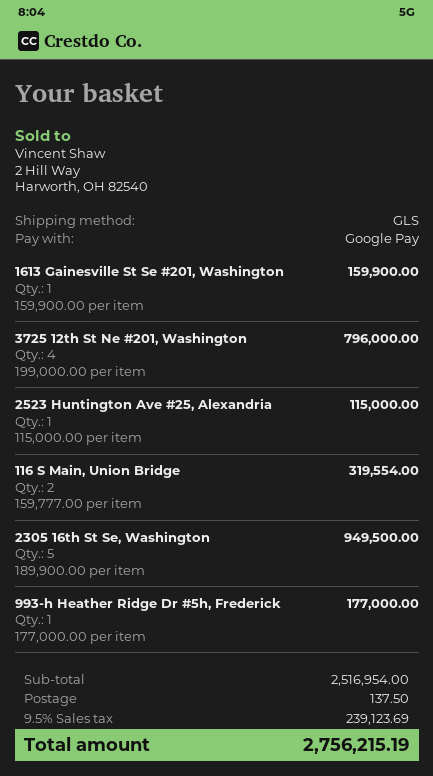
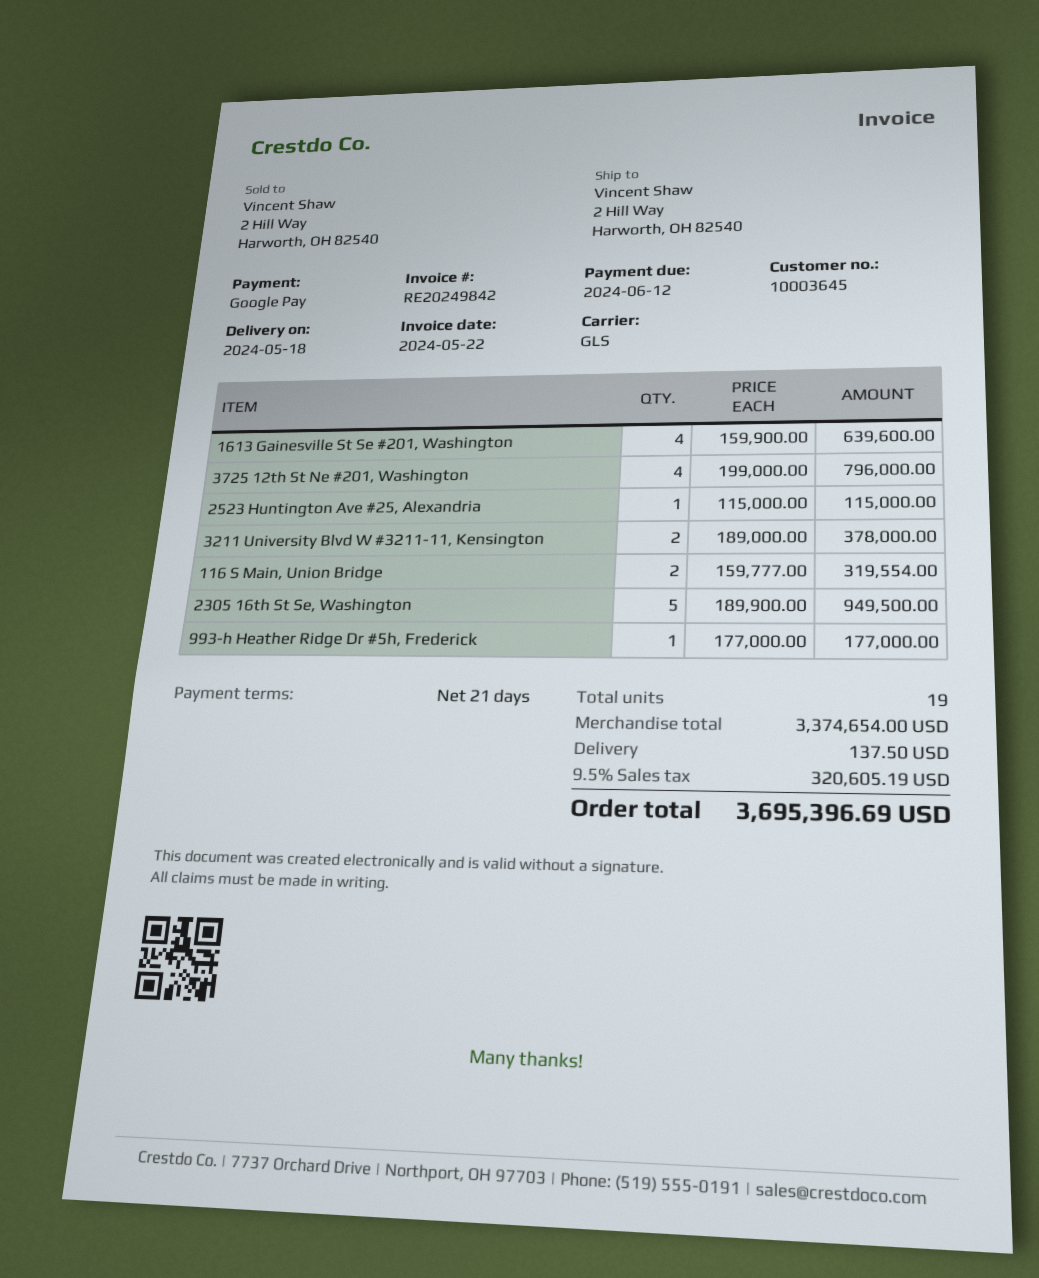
1613 Gainesville St Se #201, Washington: 1 x 159900.00 = 159900.00 -> 4 x 159900.00 = 639600.00
3211 University Blvd W #3211-11, Kensington: none -> 2 x 189000.00 = 378000.00
subtotal: 2516954.00 -> 3374654.00
tax: 9.5% = 239123.69 -> 9.5% = 320605.19
total: 2756215.19 -> 3695396.69

